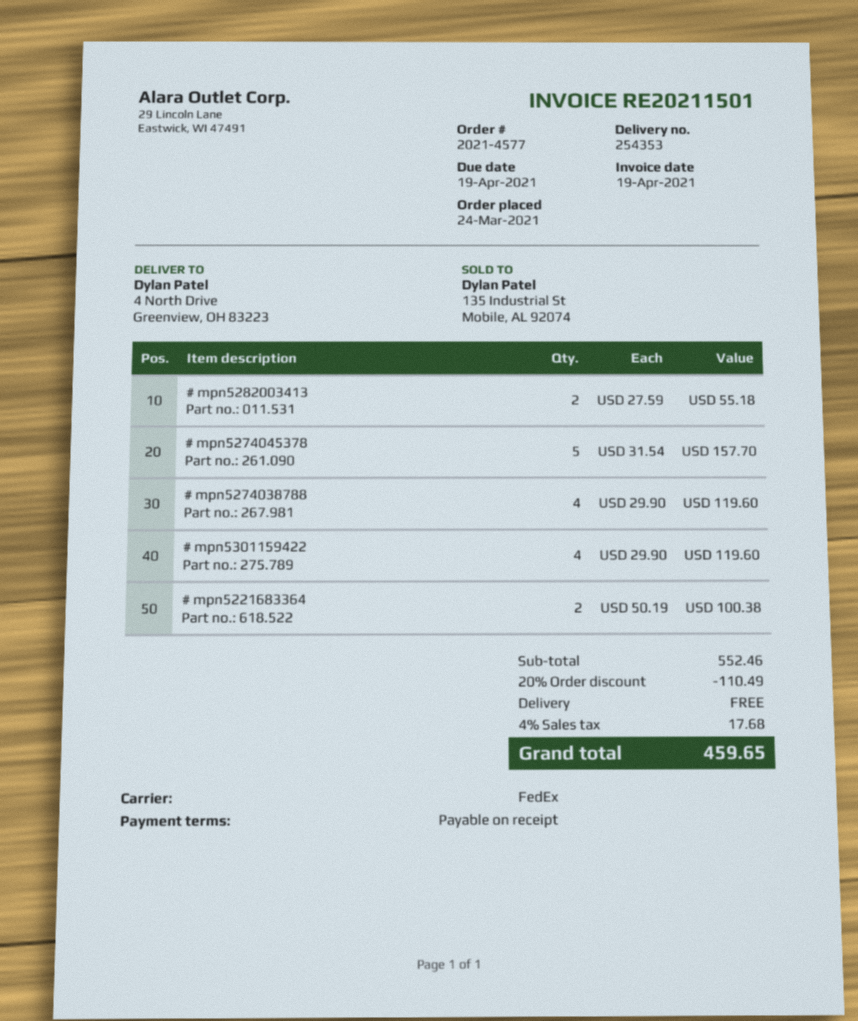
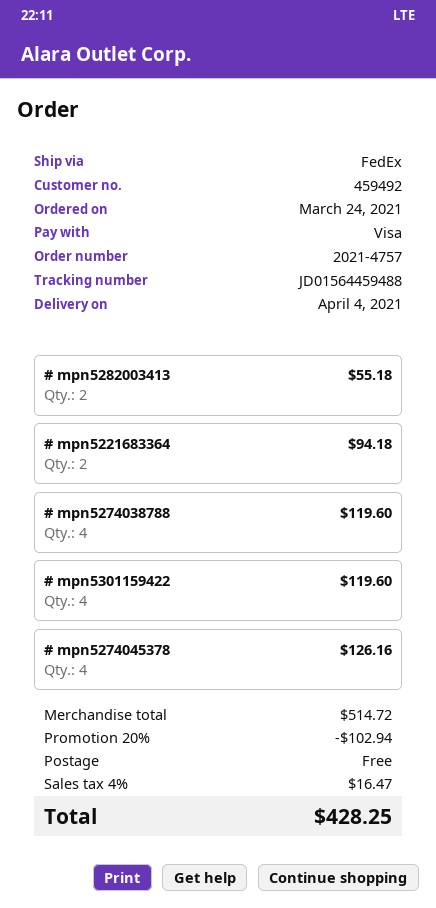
order number: 2021-4577 -> 2021-4757
# mpn5274045378: 5 for 157.70 -> 4 for 126.16
# mpn5221683364: 2 for 100.38 -> 2 for 94.18
subtotal: 552.46 -> 514.72
discount: 20% = 110.49 -> 20% = 102.94
tax: 4% = 17.68 -> 4% = 16.47
total: 459.65 -> 428.25

